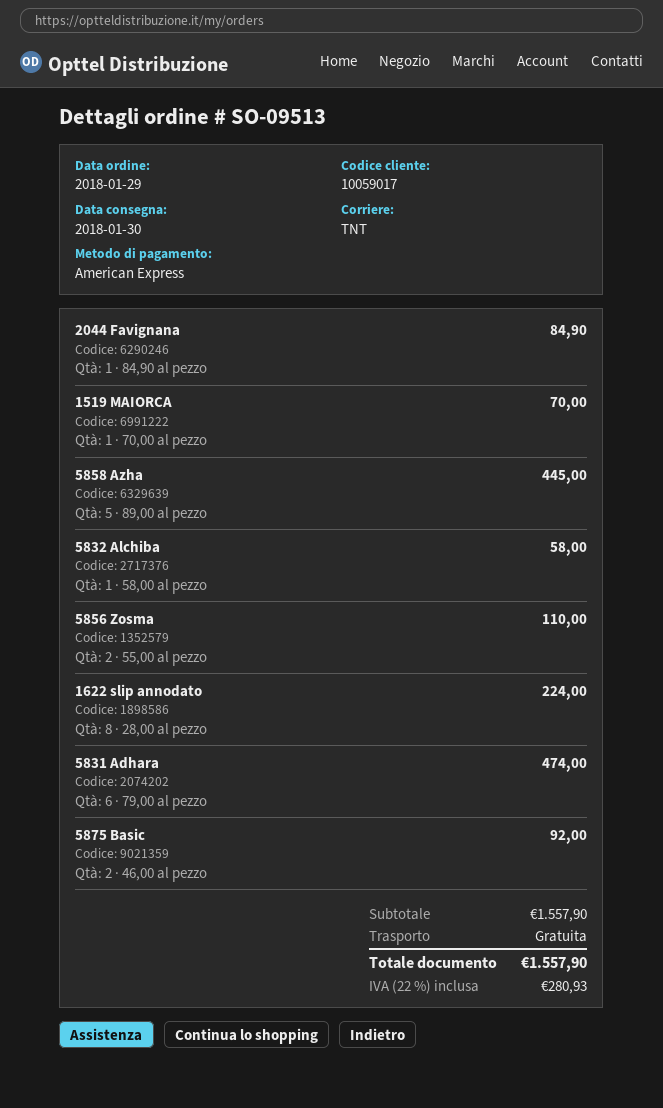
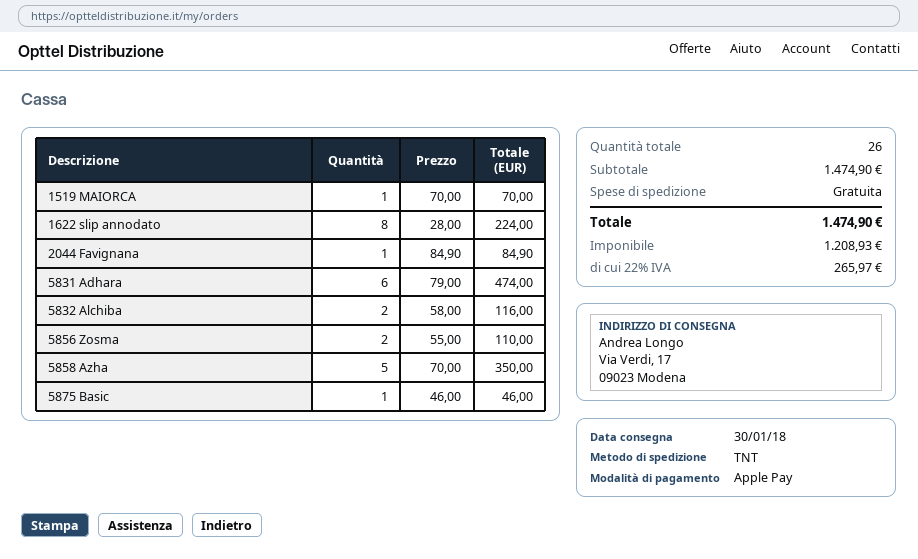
payment method: American Express -> Apple Pay
5858 Azha: 5 x 89.00 = 445.00 -> 5 x 70.00 = 350.00
5832 Alchiba: 1 x 58.00 = 58.00 -> 2 x 58.00 = 116.00
5875 Basic: 2 x 46.00 = 92.00 -> 1 x 46.00 = 46.00
subtotal: 1557.90 -> 1474.90
tax: 22% = 280.93 -> 22% = 265.97
total: 1557.90 -> 1474.90

